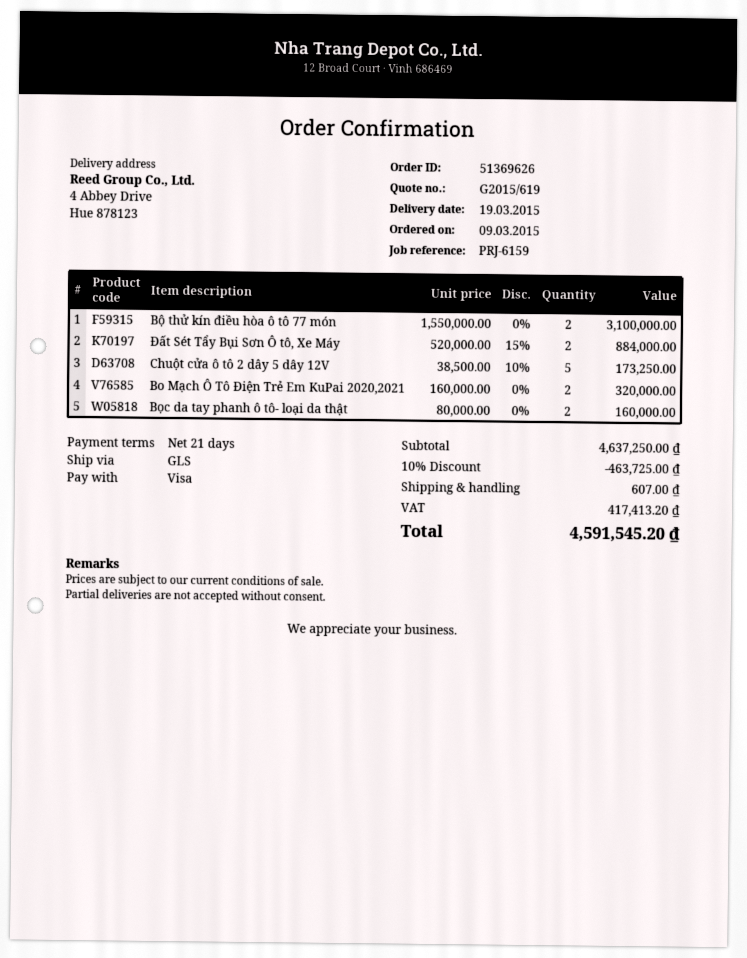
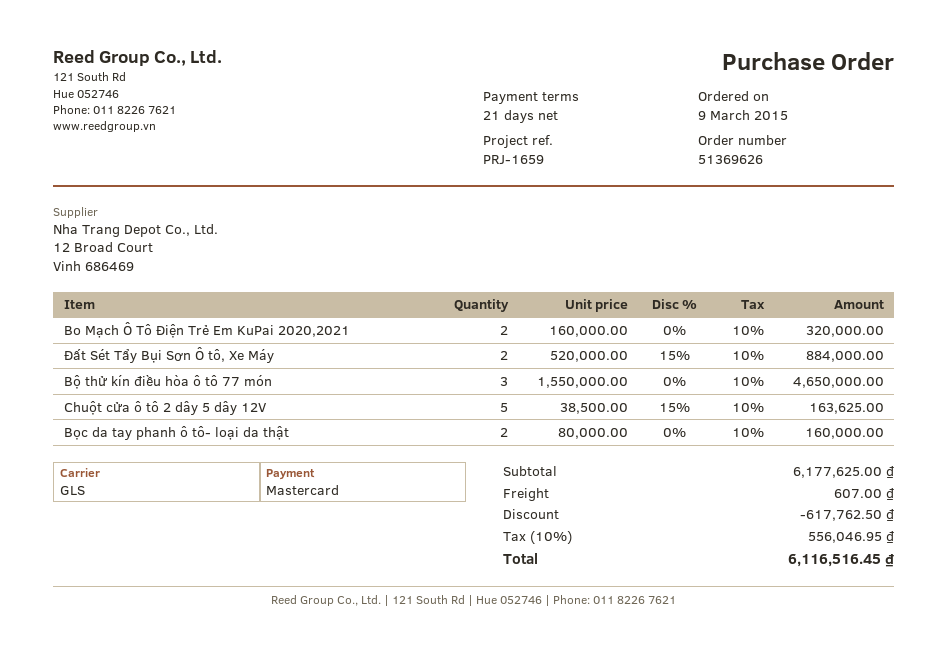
reference: PRJ-6159 -> PRJ-1659
payment method: Visa -> Mastercard
Bộ thử kín điều hòa ô tô 77 món: 2 x 1550000.00 = 3100000.00 -> 3 x 1550000.00 = 4650000.00
Chuột cửa ô tô 2 dây 5 dây 12V: 5 x 38500.00 - 10% = 173250.00 -> 5 x 38500.00 - 15% = 163625.00
subtotal: 4637250.00 -> 6177625.00
discount: 463725.00 -> 617762.50
tax: 417413.20 -> 556046.95
total: 4591545.20 -> 6116516.45

